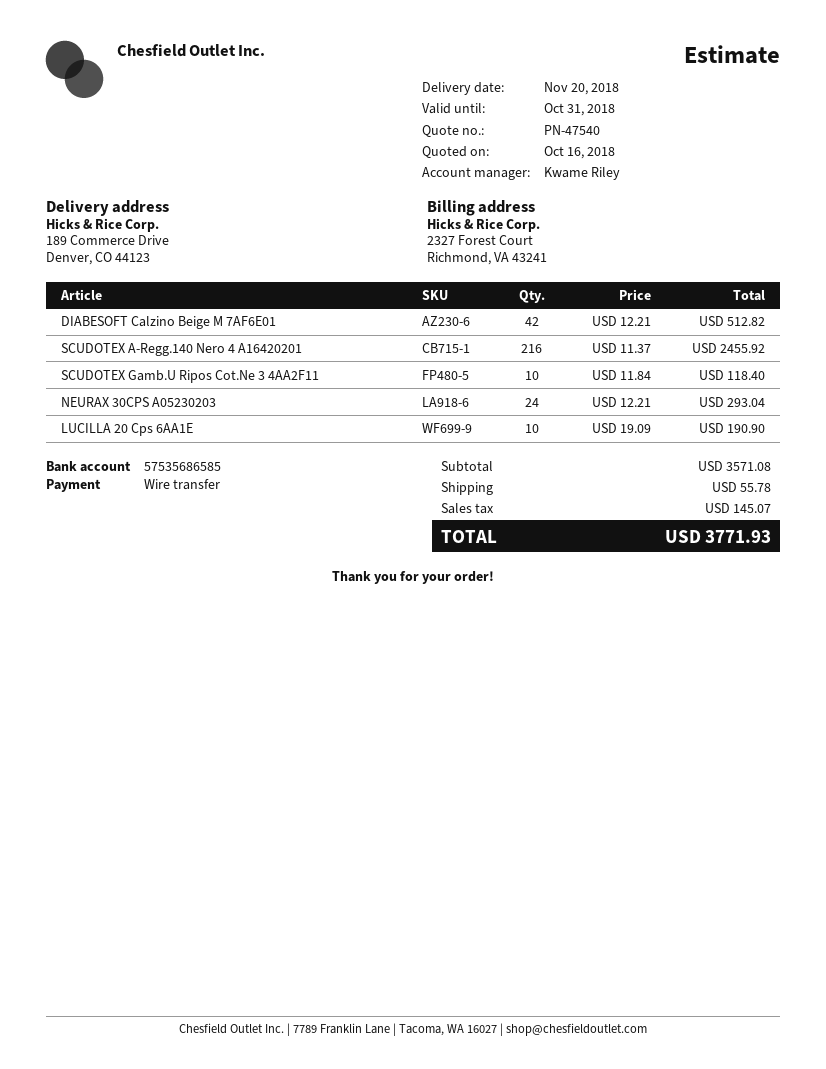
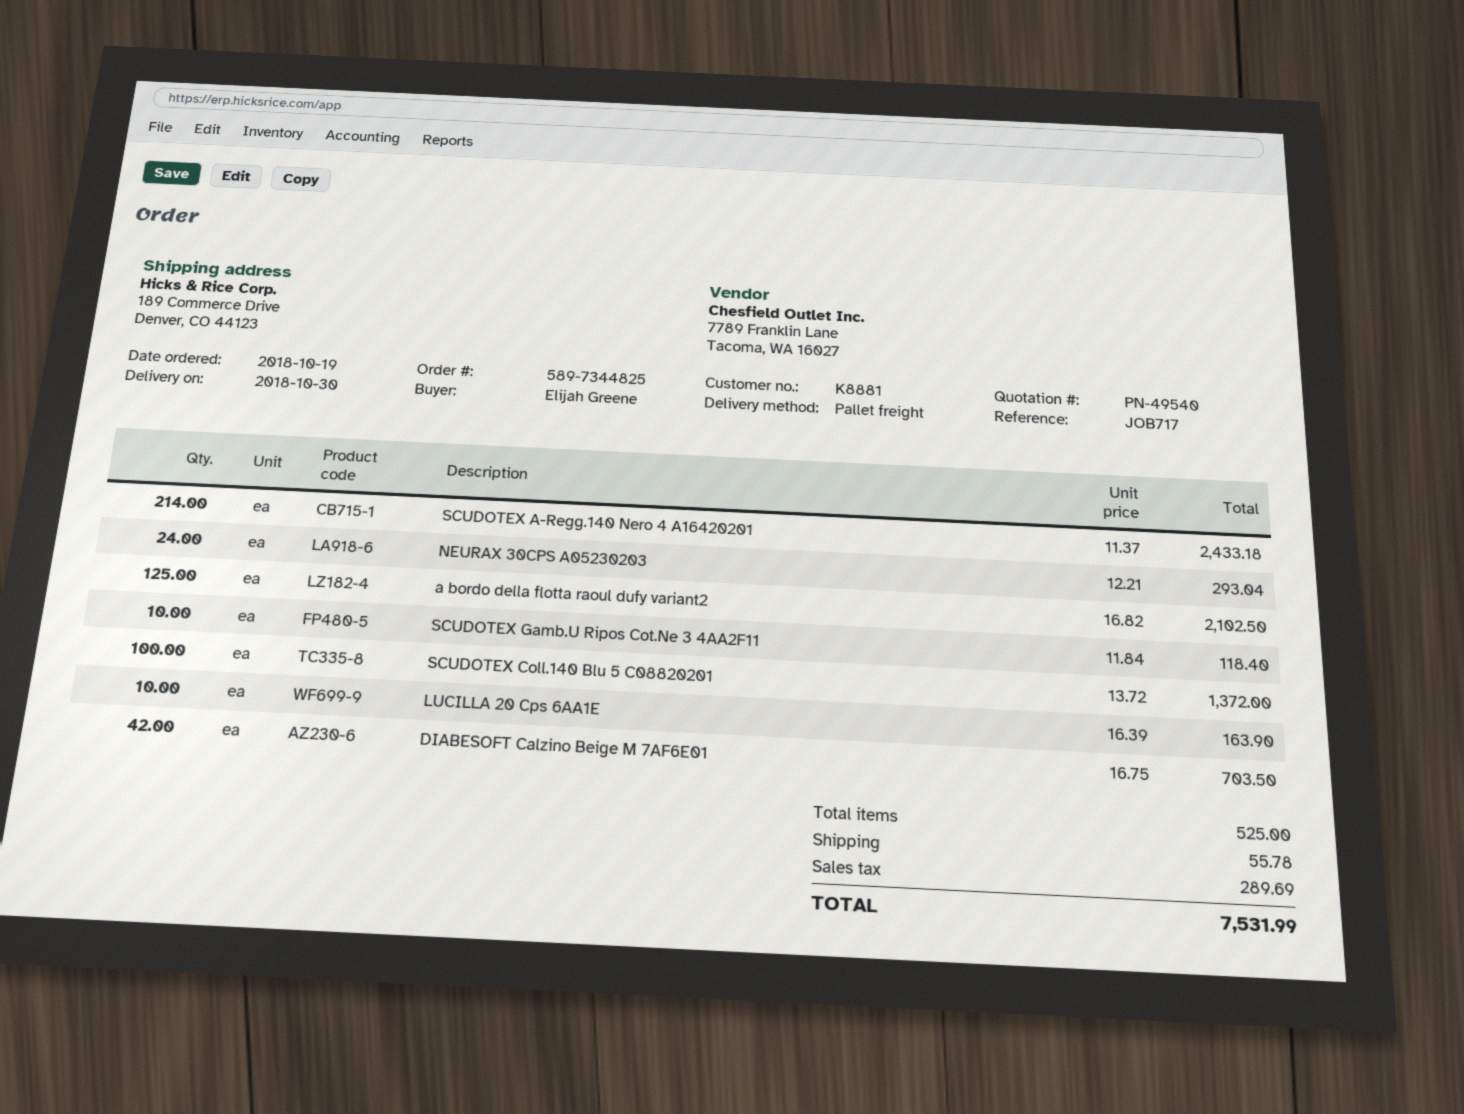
quote number: PN-47540 -> PN-49540
delivery date: 2018-11-20 -> 2018-10-30
DIABESOFT Calzino Beige M 7AF6E01: 42 x 12.21 = 512.82 -> 42 x 16.75 = 703.50
SCUDOTEX A-Regg.140 Nero 4 A16420201: 216 x 11.37 = 2455.92 -> 214 x 11.37 = 2433.18
LUCILLA 20 Cps 6AA1E: 10 x 19.09 = 190.90 -> 10 x 16.39 = 163.90
a bordo della flotta raoul dufy variant2: none -> 125 x 16.82 = 2102.50
SCUDOTEX Coll.140 Blu 5 C08820201: none -> 100 x 13.72 = 1372.00
tax: 145.07 -> 289.69
total: 3771.93 -> 7531.99

